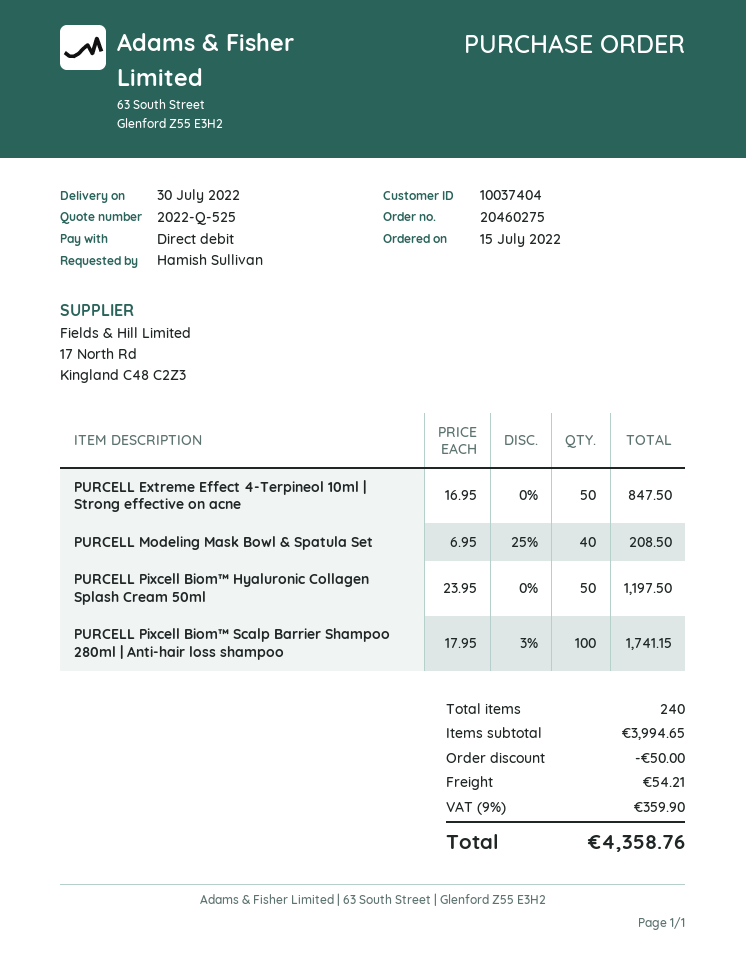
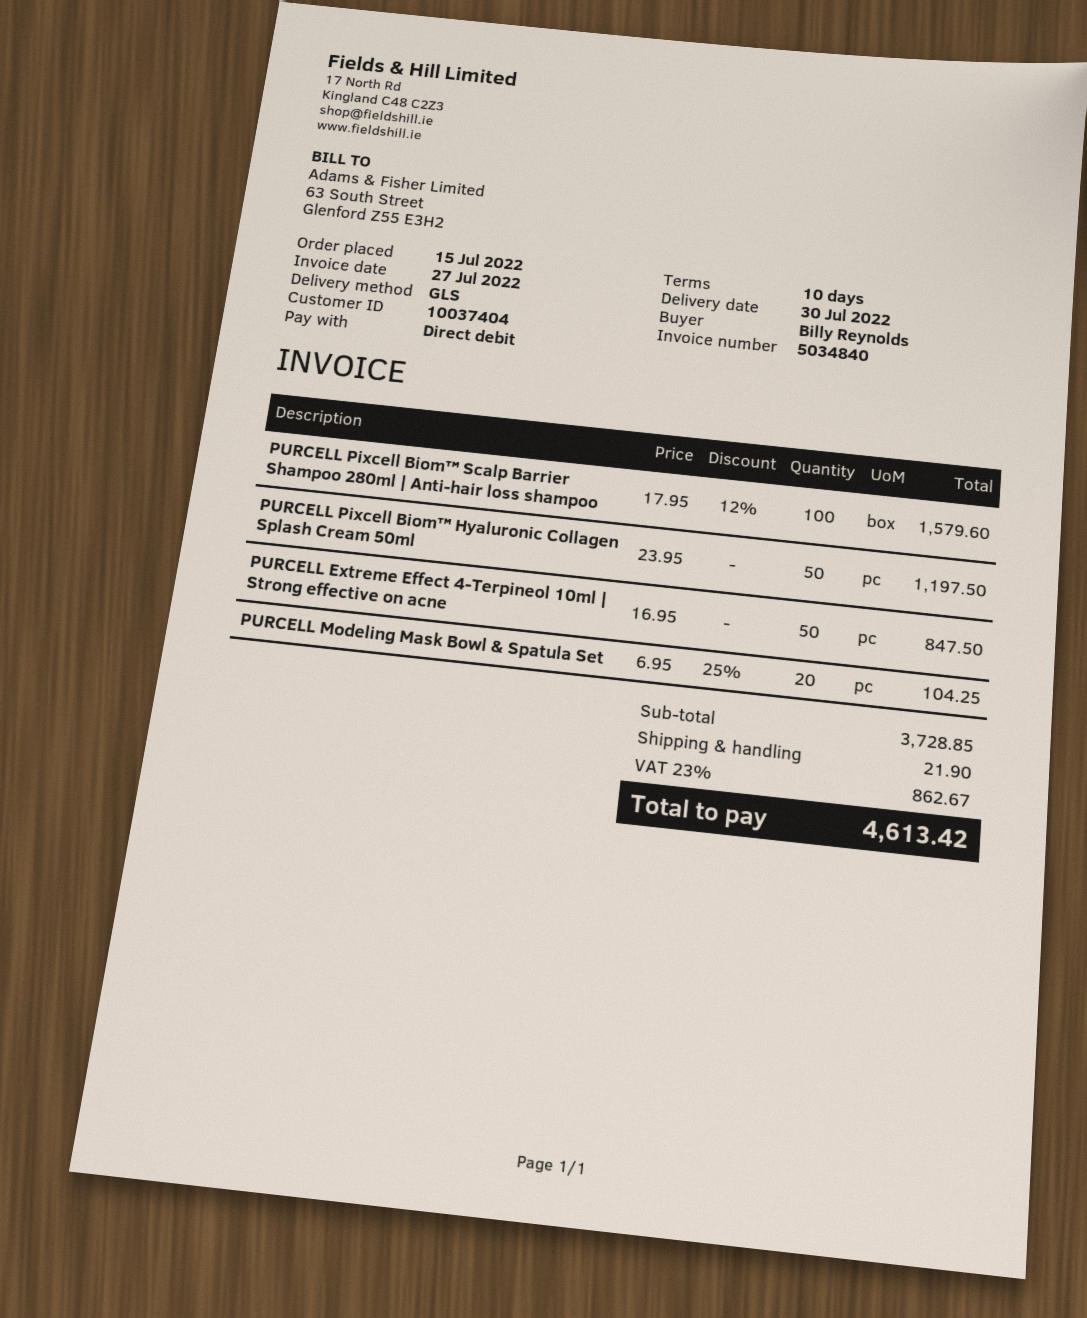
ordered by: Hamish Sullivan -> Billy Reynolds
PURCELL Modeling Mask Bowl & Spatula Set: 40 x 6.95 - 25% = 208.50 -> 20 x 6.95 - 25% = 104.25
PURCELL Pixcell Biom™ Scalp Barrier Shampoo 280ml | Anti-hair loss shampoo: 100 x 17.95 - 3% = 1741.15 -> 100 x 17.95 - 12% = 1579.60
subtotal: 3994.65 -> 3728.85
discount: 50.00 -> none
shipping: 54.21 -> 21.90
tax: 9% = 359.90 -> 23% = 862.67
total: 4358.76 -> 4613.42

